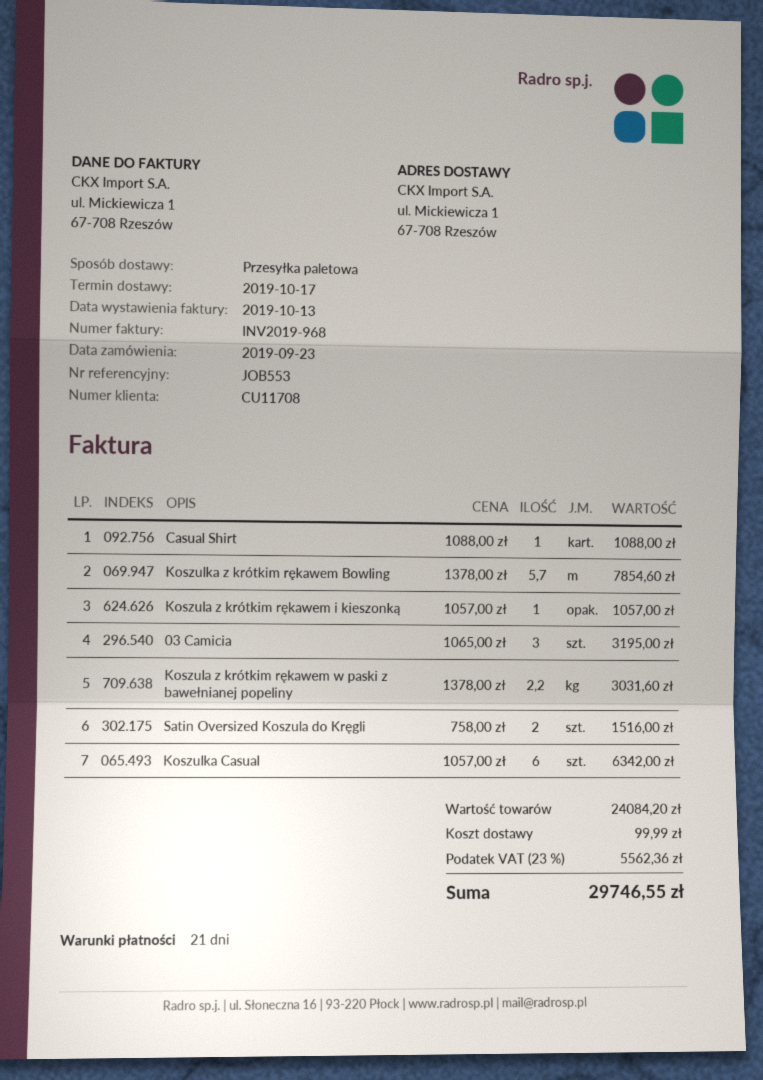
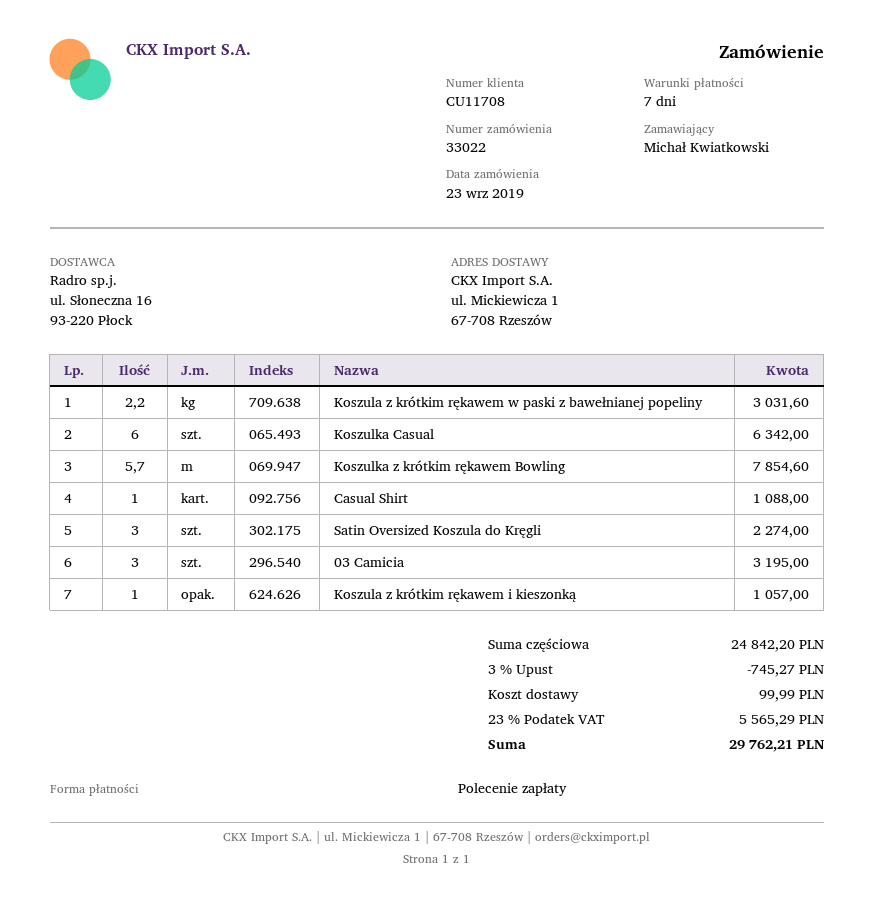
payment terms: 21 days -> 7 days
Satin Oversized Koszula do Kręgli: 2 for 1516.00 -> 3 for 2274.00
subtotal: 24084.20 -> 24842.20
discount: none -> 3% = 745.27
tax: 23% = 5562.36 -> 23% = 5565.29
total: 29746.55 -> 29762.21

